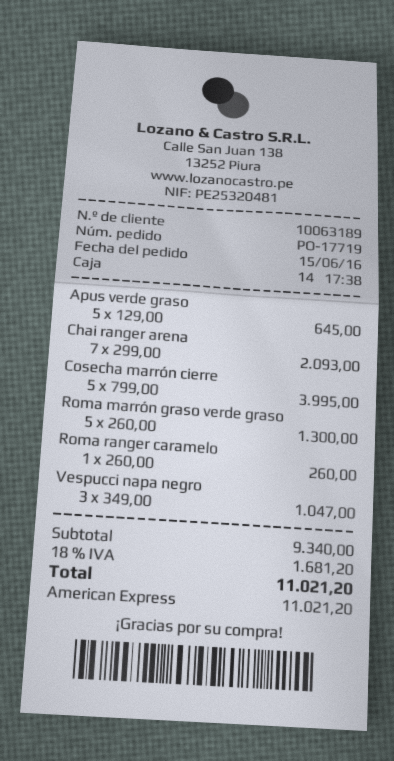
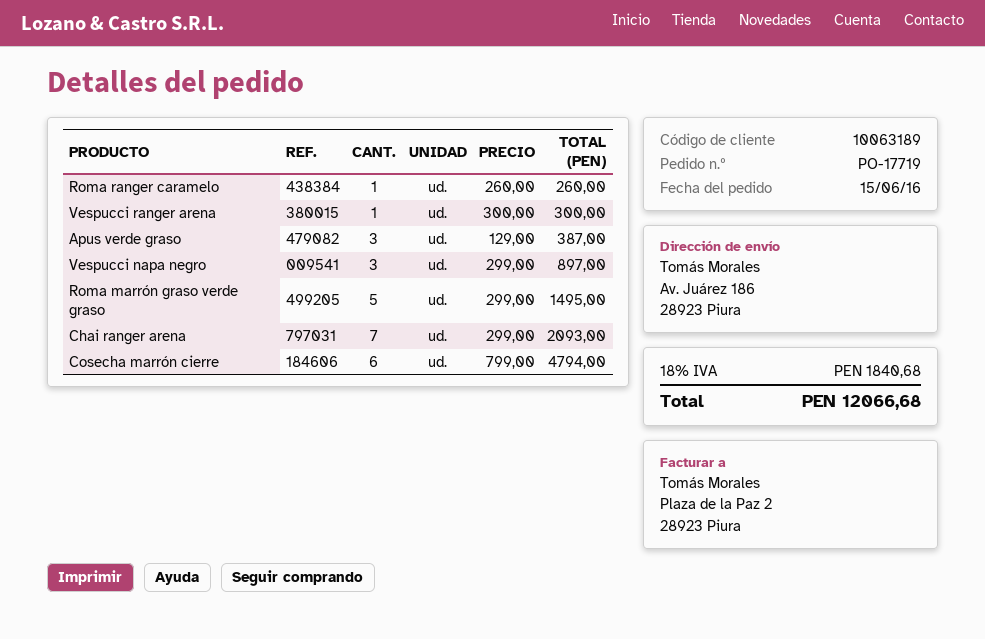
Apus verde graso: 5 x 129.00 = 645.00 -> 3 x 129.00 = 387.00
Cosecha marrón cierre: 5 x 799.00 = 3995.00 -> 6 x 799.00 = 4794.00
Roma marrón graso verde graso: 5 x 260.00 = 1300.00 -> 5 x 299.00 = 1495.00
Vespucci napa negro: 3 x 349.00 = 1047.00 -> 3 x 299.00 = 897.00
Vespucci ranger arena: none -> 1 x 300.00 = 300.00
tax: 18% = 1681.20 -> 18% = 1840.68
total: 11021.20 -> 12066.68

